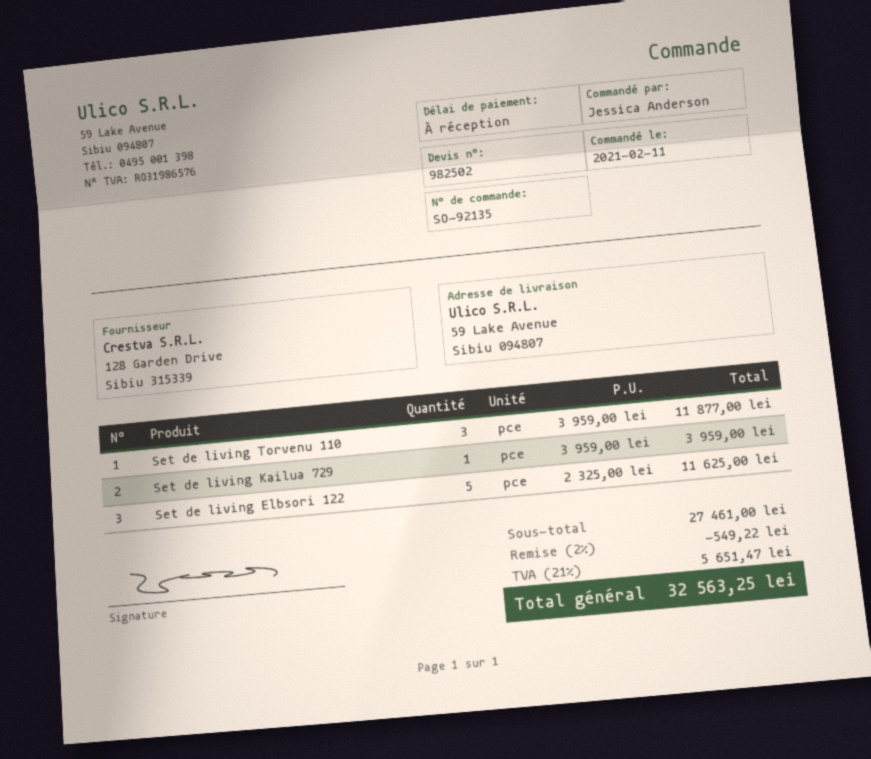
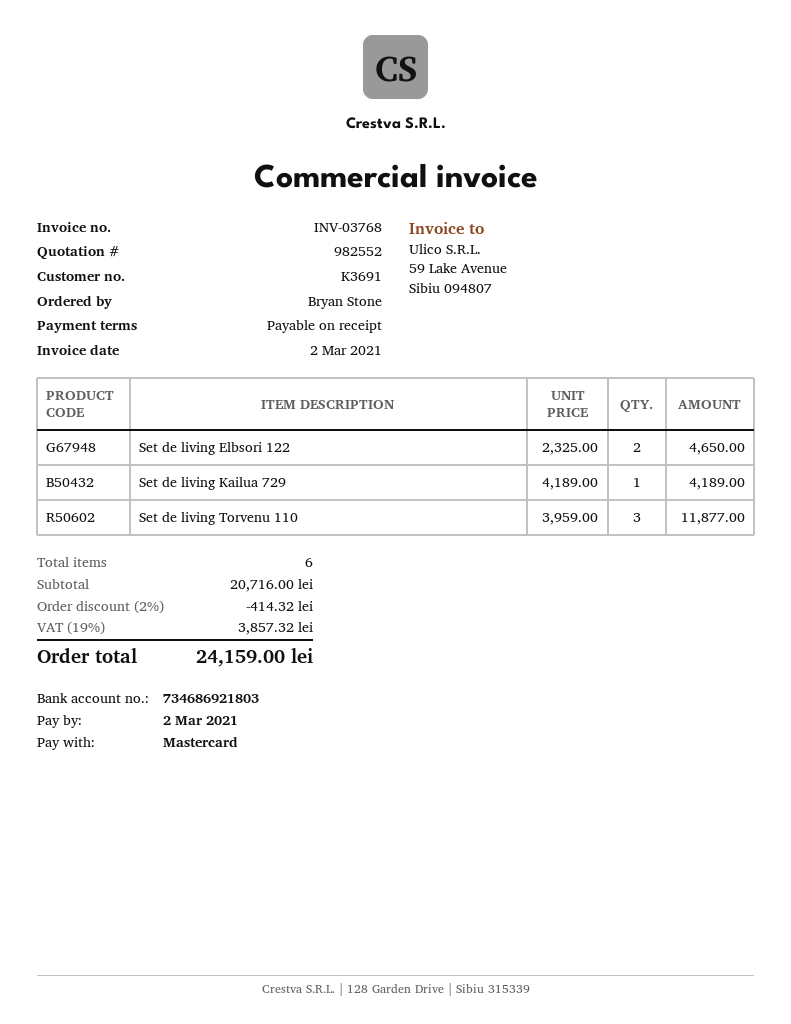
quote number: 982502 -> 982552
ordered by: Jessica Anderson -> Bryan Stone
Set de living Kailua 729: 1 x 3959.00 = 3959.00 -> 1 x 4189.00 = 4189.00
Set de living Elbsori 122: 5 x 2325.00 = 11625.00 -> 2 x 2325.00 = 4650.00
subtotal: 27461.00 -> 20716.00
discount: 2% = 549.22 -> 2% = 414.32
tax: 21% = 5651.47 -> 19% = 3857.32
total: 32563.25 -> 24159.00

